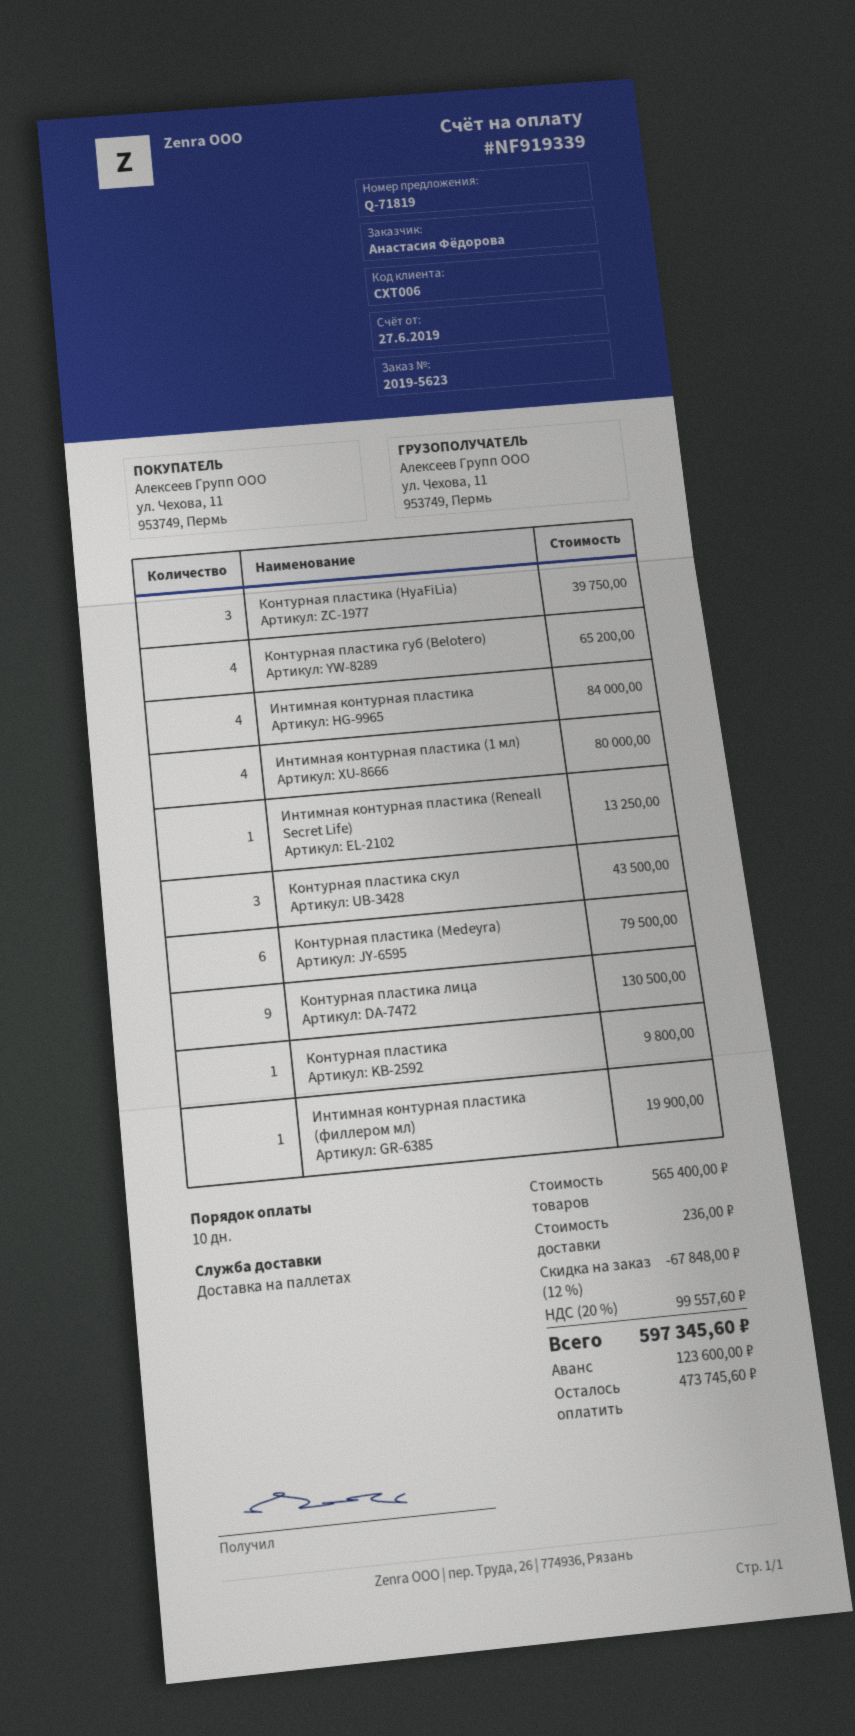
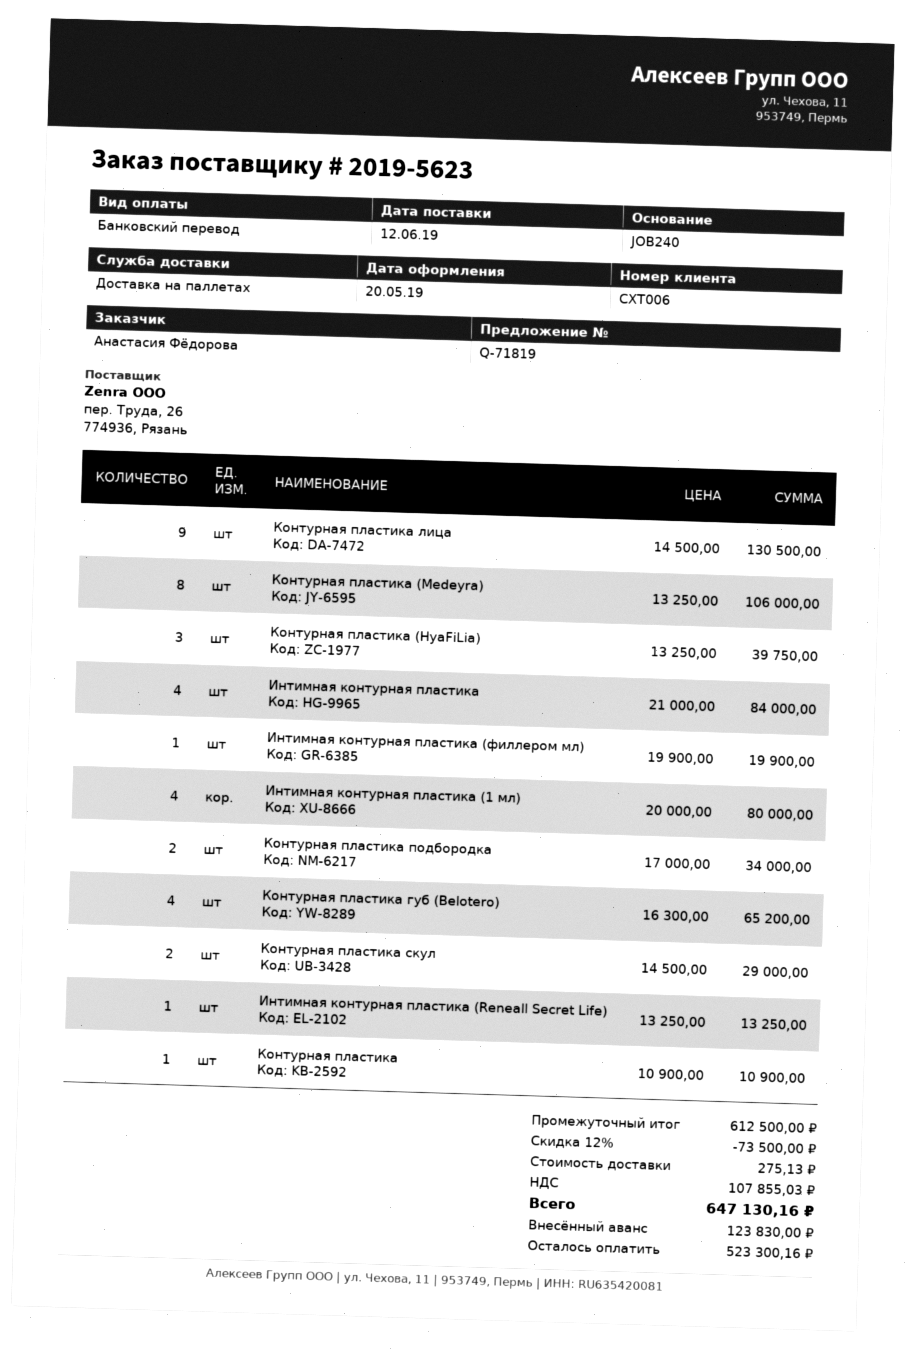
Контурная пластика скул: 3 for 43500.00 -> 2 for 29000.00
Контурная пластика (Medeyra): 6 for 79500.00 -> 8 for 106000.00
Контурная пластика: 1 for 9800.00 -> 1 for 10900.00
Контурная пластика подбородка: none -> 2 for 34000.00
subtotal: 565400.00 -> 612500.00
discount: 12% = 67848.00 -> 12% = 73500.00
shipping: 236.00 -> 275.13
tax: 99557.60 -> 107855.03
total: 597345.60 -> 647130.16
deposit: 123600.00 -> 123830.00
balance: 473745.60 -> 523300.16

